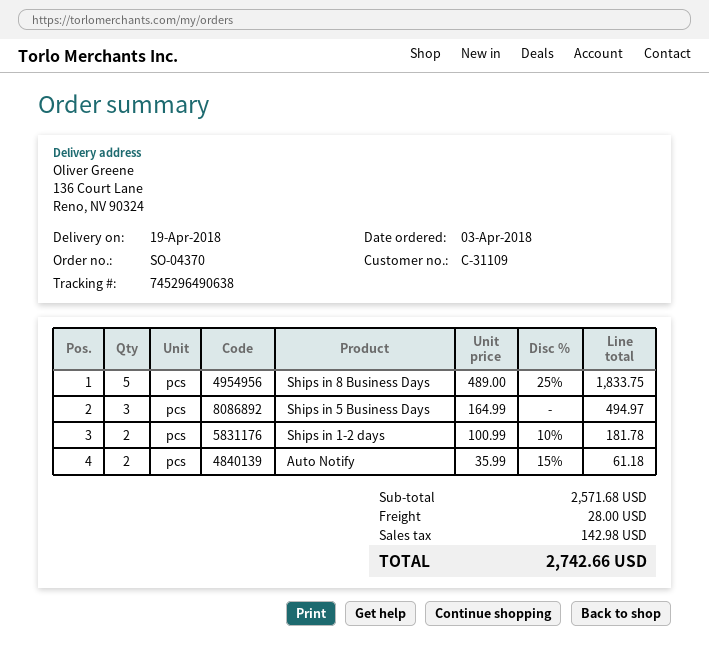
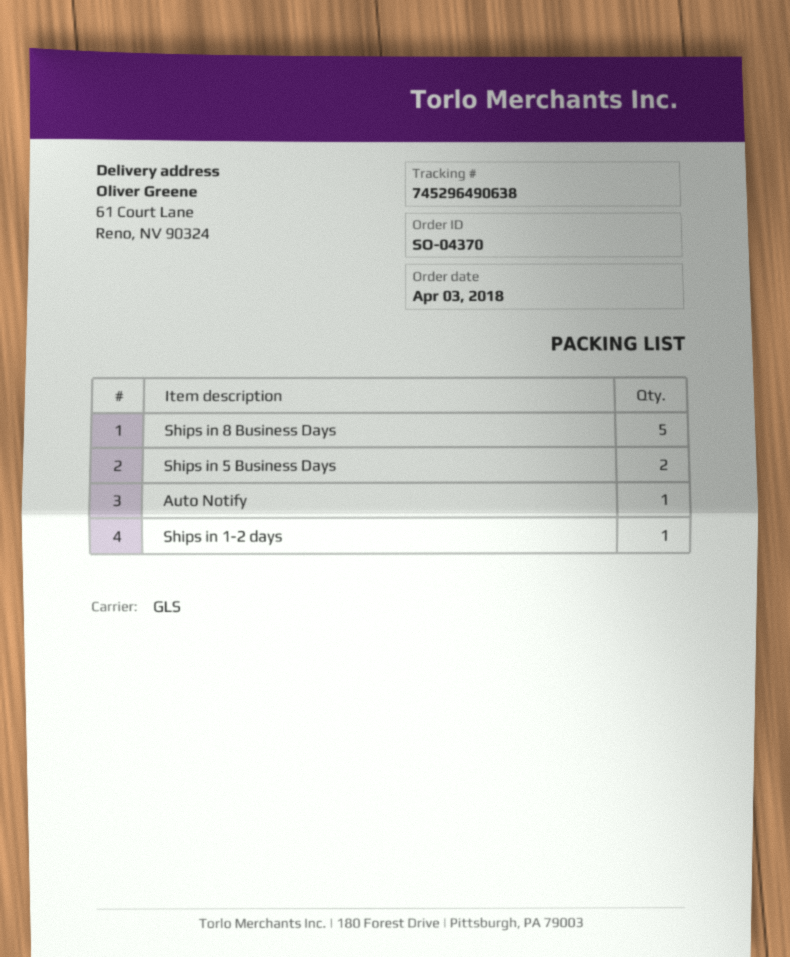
ship to: 136 Court Lane, Reno, NV 90324 -> 61 Court Lane, Reno, NV 90324
Ships in 5 Business Days: 3 -> 2
Ships in 1-2 days: 2 -> 1
Auto Notify: 2 -> 1

